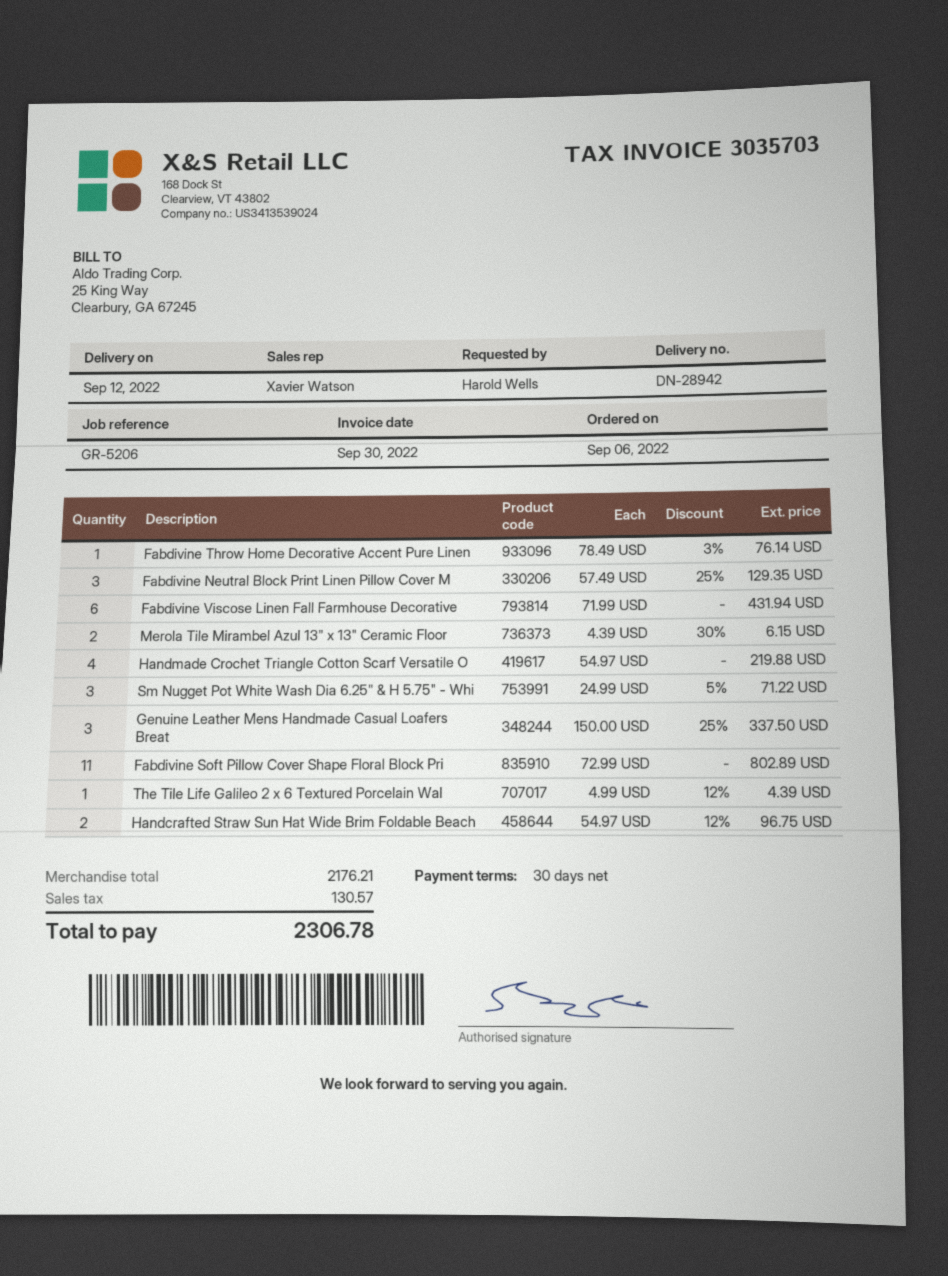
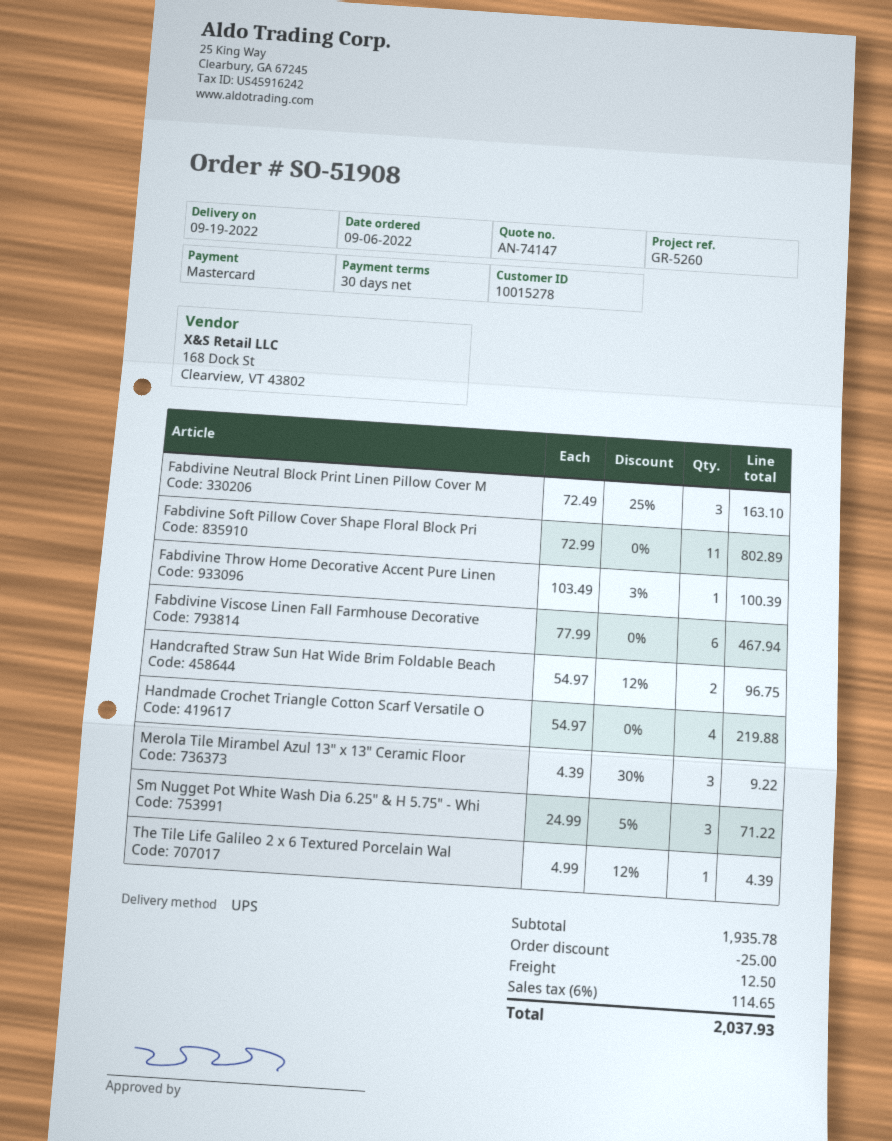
delivery date: 2022-09-12 -> 2022-09-19
reference: GR-5206 -> GR-5260
Fabdivine Throw Home Decorative Accent Pure Linen: 1 x 78.49 - 3% = 76.14 -> 1 x 103.49 - 3% = 100.39
Fabdivine Neutral Block Print Linen Pillow Cover M: 3 x 57.49 - 25% = 129.35 -> 3 x 72.49 - 25% = 163.10
Fabdivine Viscose Linen Fall Farmhouse Decorative: 6 x 71.99 = 431.94 -> 6 x 77.99 = 467.94
Merola Tile Mirambel Azul 13" x 13" Ceramic Floor: 2 x 4.39 - 30% = 6.15 -> 3 x 4.39 - 30% = 9.22
Genuine Leather Mens Handmade Casual Loafers Breat: 3 x 150.00 - 25% = 337.50 -> none
subtotal: 2176.21 -> 1935.78
discount: none -> 25.00
shipping: none -> 12.50
tax: 130.57 -> 114.65
total: 2306.78 -> 2037.93

